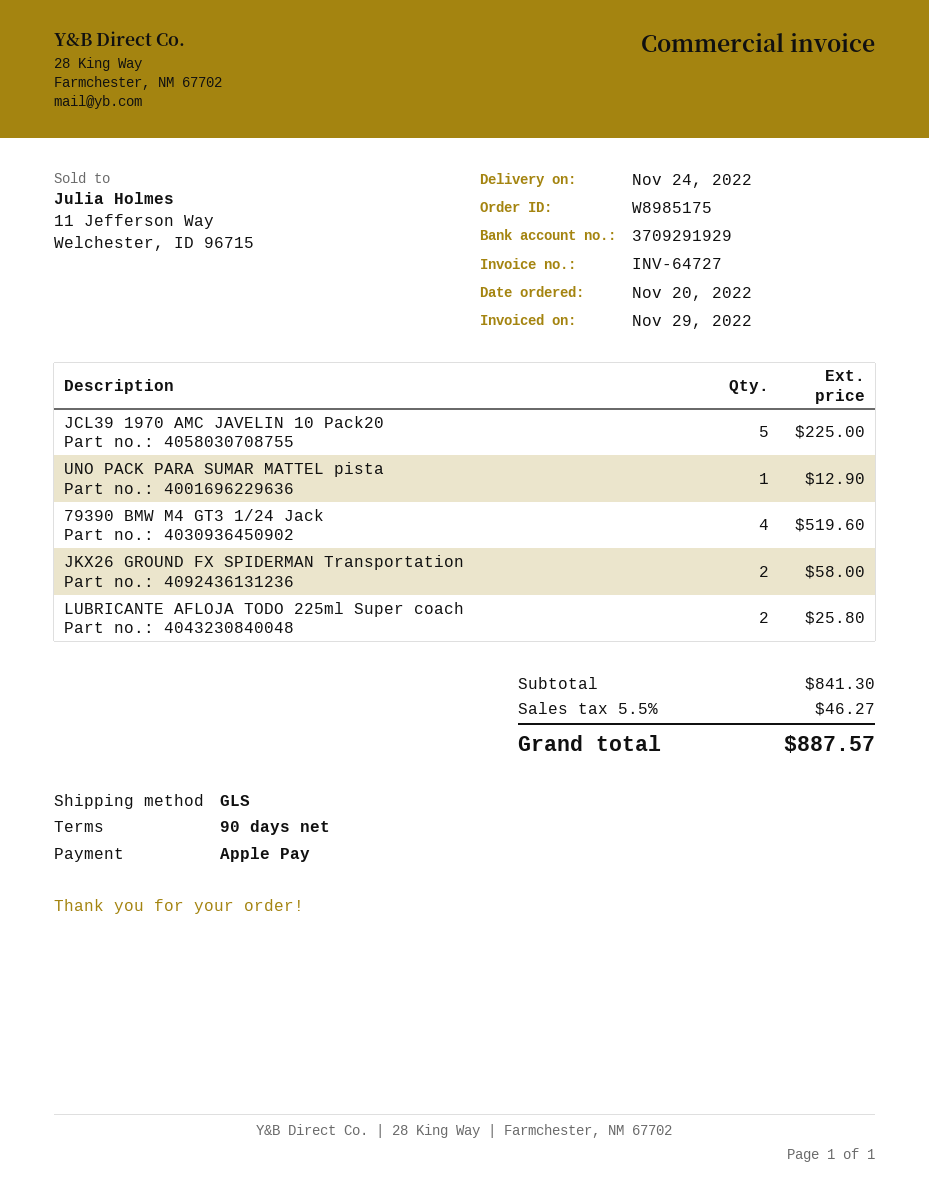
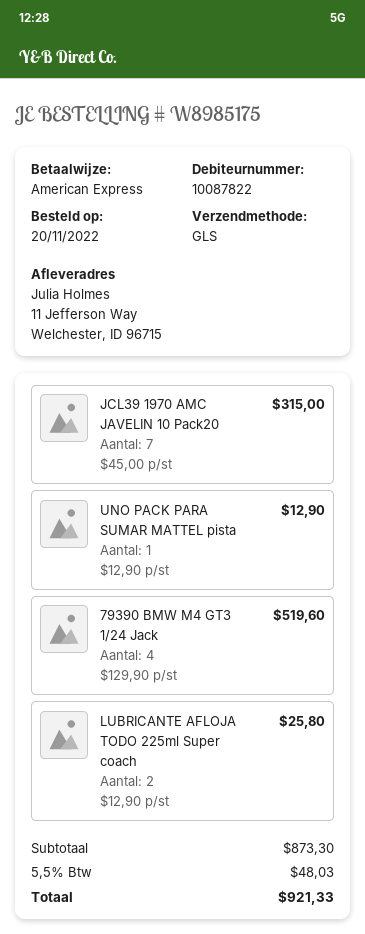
payment method: Apple Pay -> American Express
JCL39 1970 AMC JAVELIN 10 Pack20: 5 for 225.00 -> 7 for 315.00
JKX26 GROUND FX SPIDERMAN Transportation: 2 for 58.00 -> none
subtotal: 841.30 -> 873.30
tax: 5.5% = 46.27 -> 5.5% = 48.03
total: 887.57 -> 921.33

